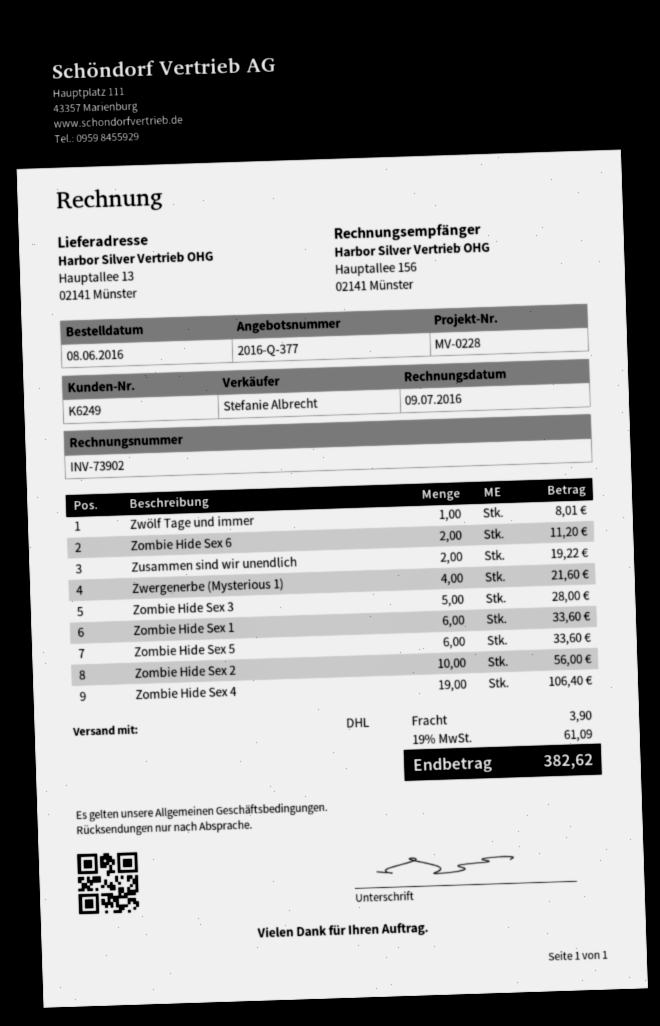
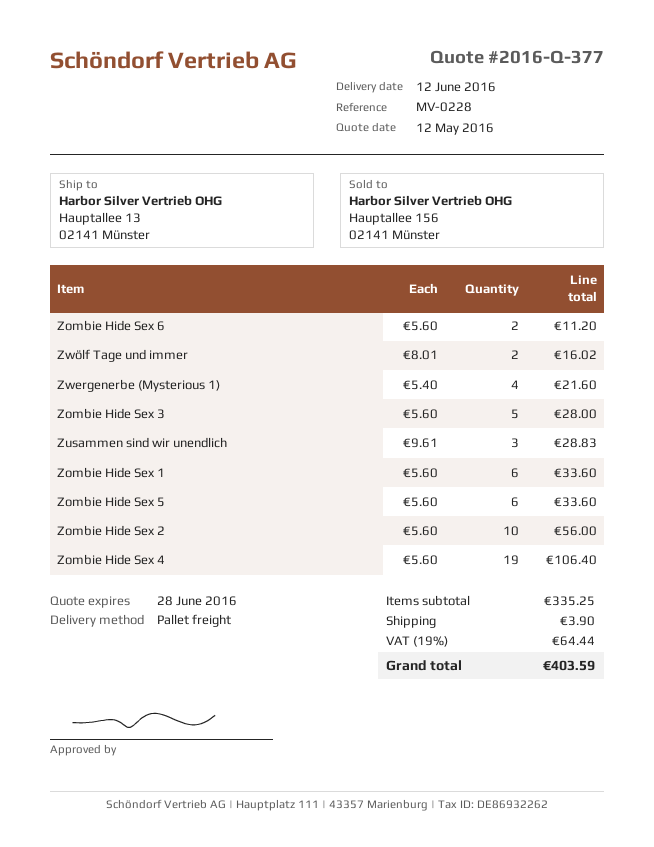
shipping method: DHL -> pallet freight
Zwölf Tage und immer: 1 for 8.01 -> 2 for 16.02
Zusammen sind wir unendlich: 2 for 19.22 -> 3 for 28.83
tax: 19% = 61.09 -> 19% = 64.44
total: 382.62 -> 403.59

